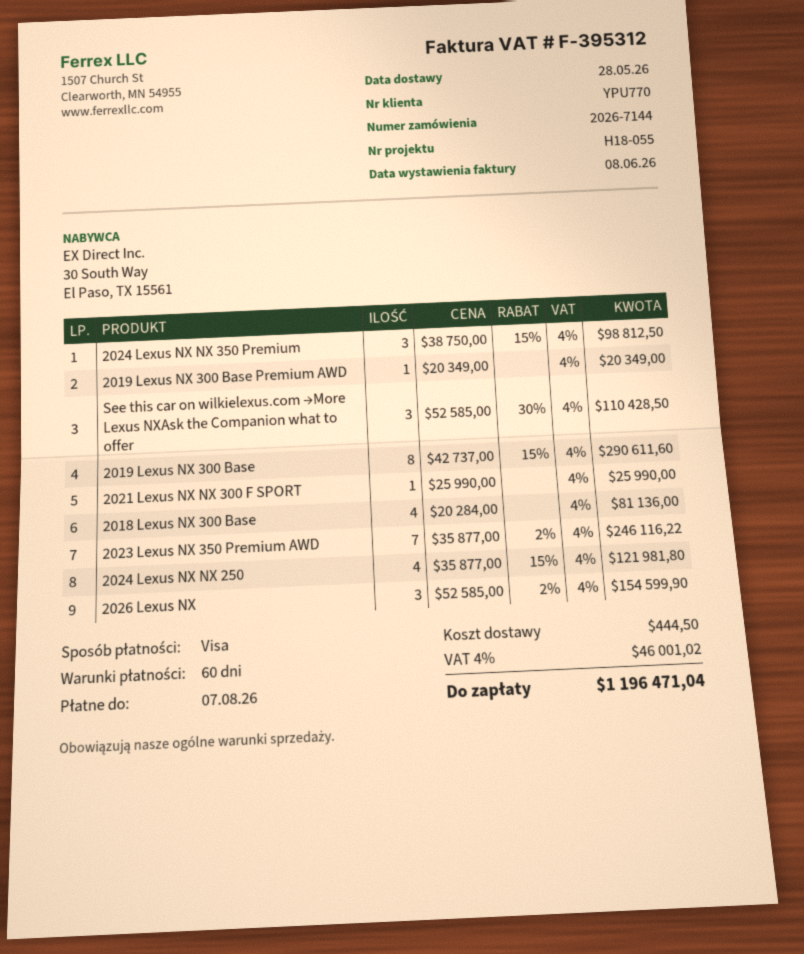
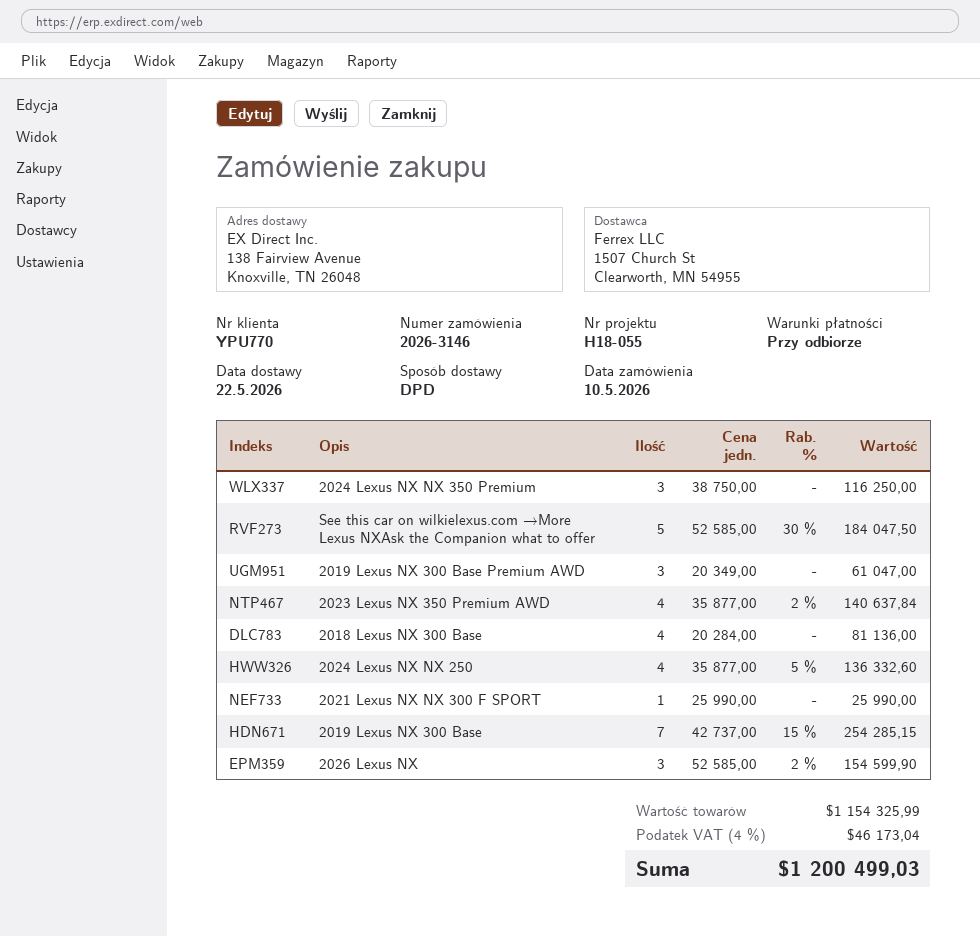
order number: 2026-7144 -> 2026-3146
delivery date: 2026-05-28 -> 2026-05-22
payment terms: 60 days -> on receipt
2024 Lexus NX NX 350 Premium: 3 x 38750.00 - 15% = 98812.50 -> 3 x 38750.00 = 116250.00
2019 Lexus NX 300 Base Premium AWD: 1 x 20349.00 = 20349.00 -> 3 x 20349.00 = 61047.00
See this car on wilkielexus.com →More Lexus NXAsk the Companion what to offer: 3 x 52585.00 - 30% = 110428.50 -> 5 x 52585.00 - 30% = 184047.50
2019 Lexus NX 300 Base: 8 x 42737.00 - 15% = 290611.60 -> 7 x 42737.00 - 15% = 254285.15
2023 Lexus NX 350 Premium AWD: 7 x 35877.00 - 2% = 246116.22 -> 4 x 35877.00 - 2% = 140637.84
2024 Lexus NX NX 250: 4 x 35877.00 - 15% = 121981.80 -> 4 x 35877.00 - 5% = 136332.60
shipping: 444.50 -> none
tax: 4% = 46001.02 -> 4% = 46173.04
total: 1196471.04 -> 1200499.03

